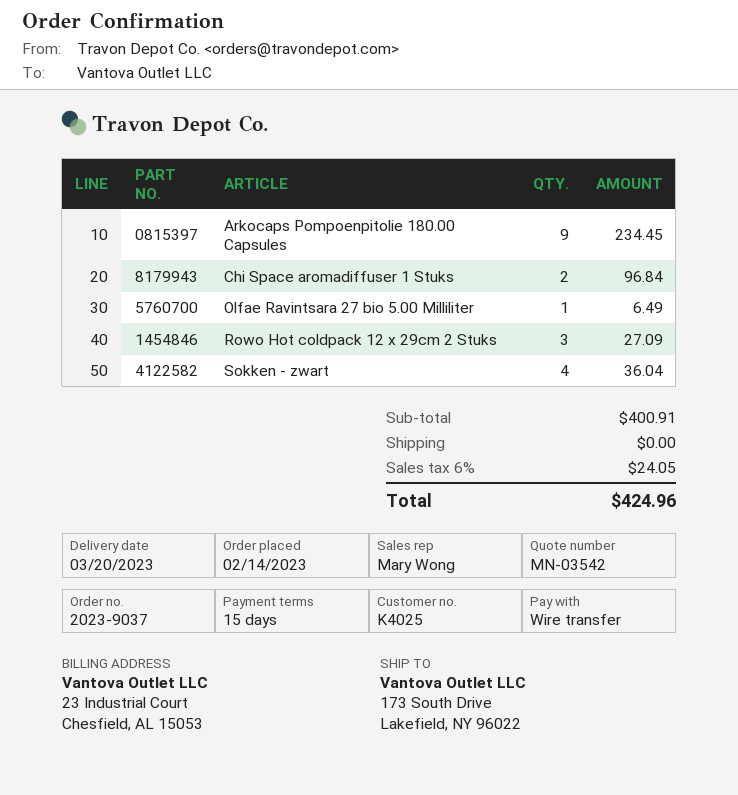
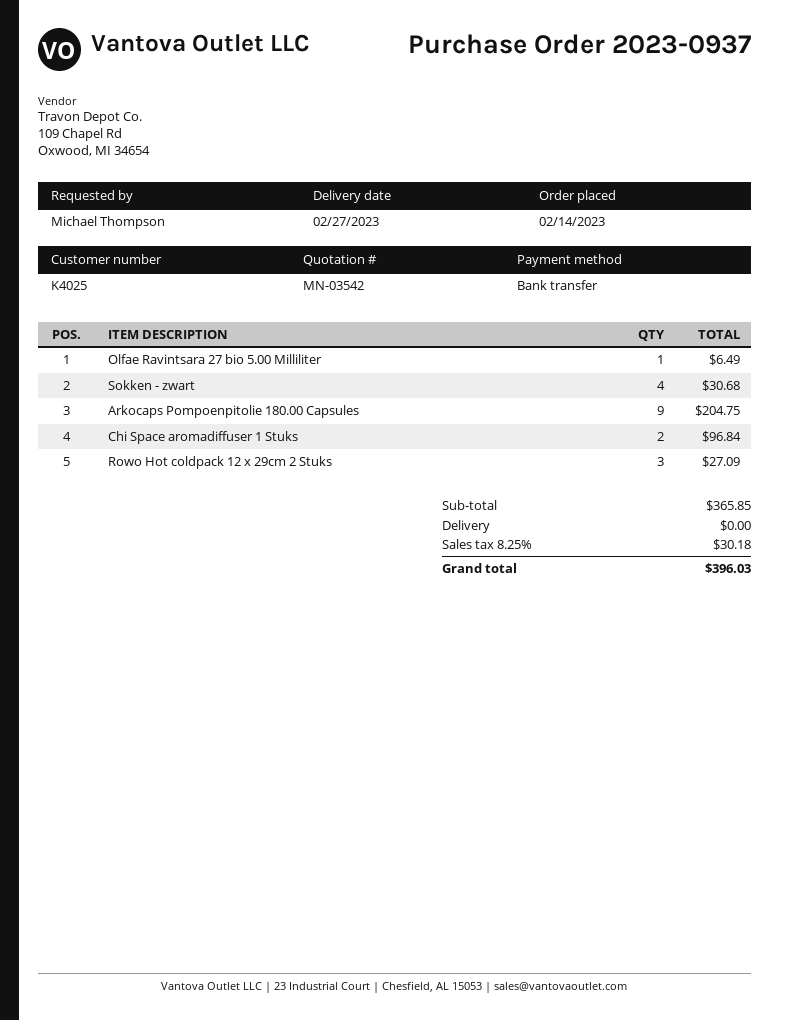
order number: 2023-9037 -> 2023-0937
delivery date: 2023-03-20 -> 2023-02-27
Arkocaps Pompoenpitolie 180.00 Capsules: 9 for 234.45 -> 9 for 204.75
Sokken - zwart: 4 for 36.04 -> 4 for 30.68
subtotal: 400.91 -> 365.85
tax: 6% = 24.05 -> 8.25% = 30.18
total: 424.96 -> 396.03

